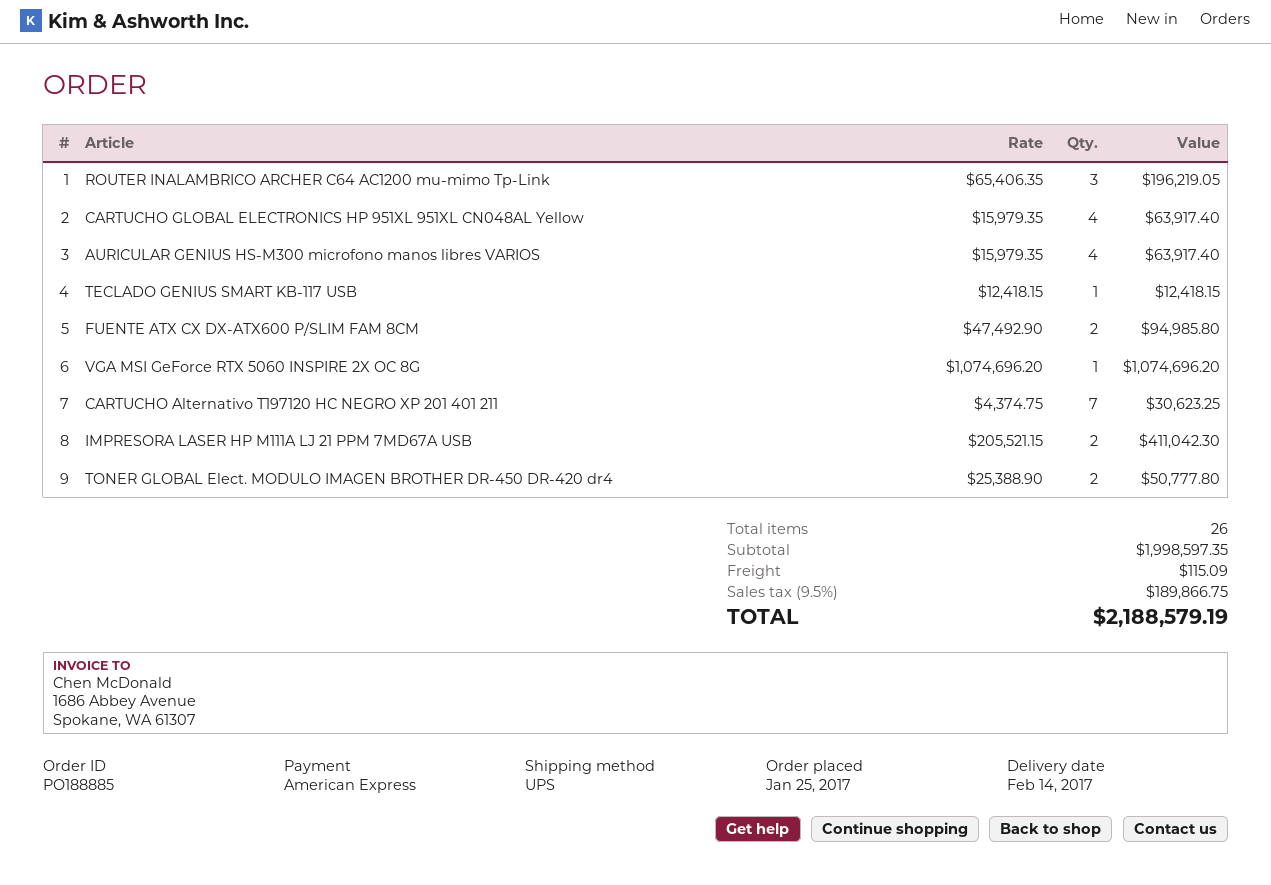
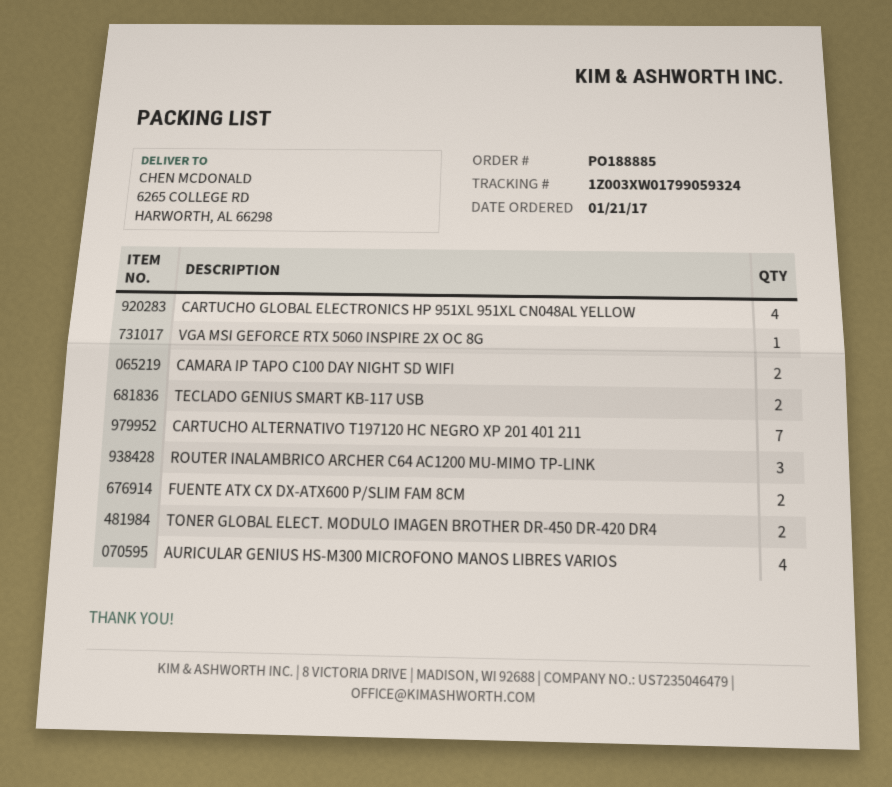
order date: 2017-01-25 -> 2017-01-21
TECLADO GENIUS SMART KB-117 USB: 1 -> 2
IMPRESORA LASER HP M111A LJ 21 PPM 7MD67A USB: 2 -> none
CAMARA IP TAPO C100 DAY NIGHT SD WIFI: none -> 2

